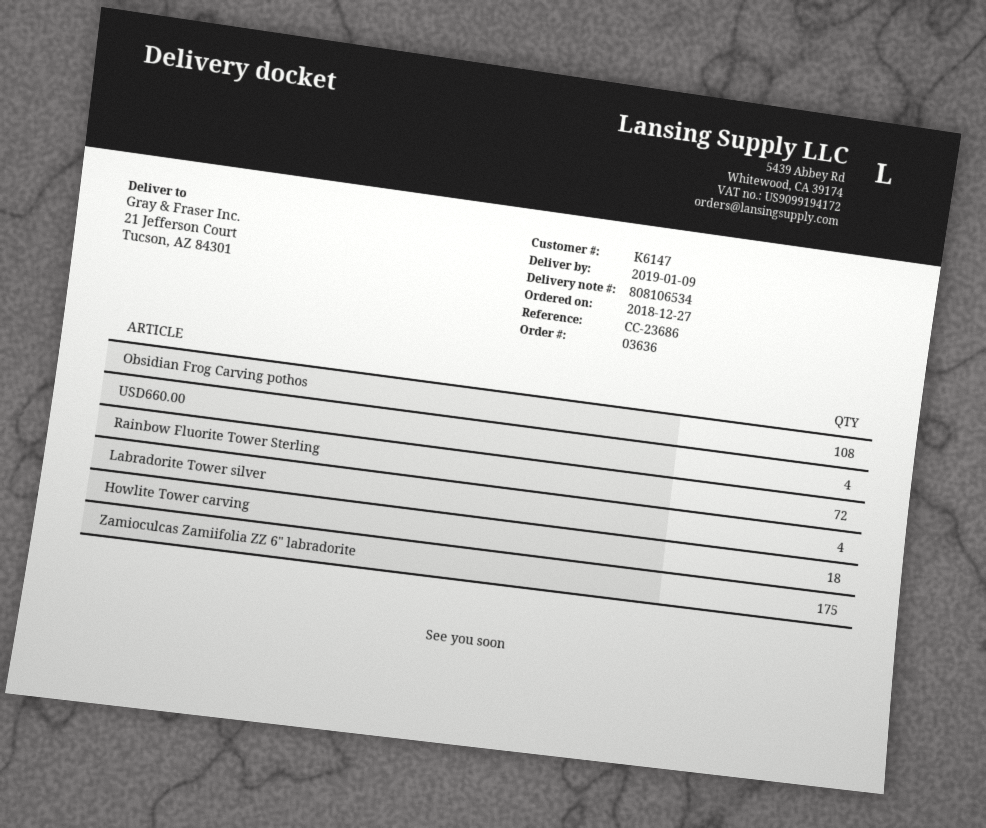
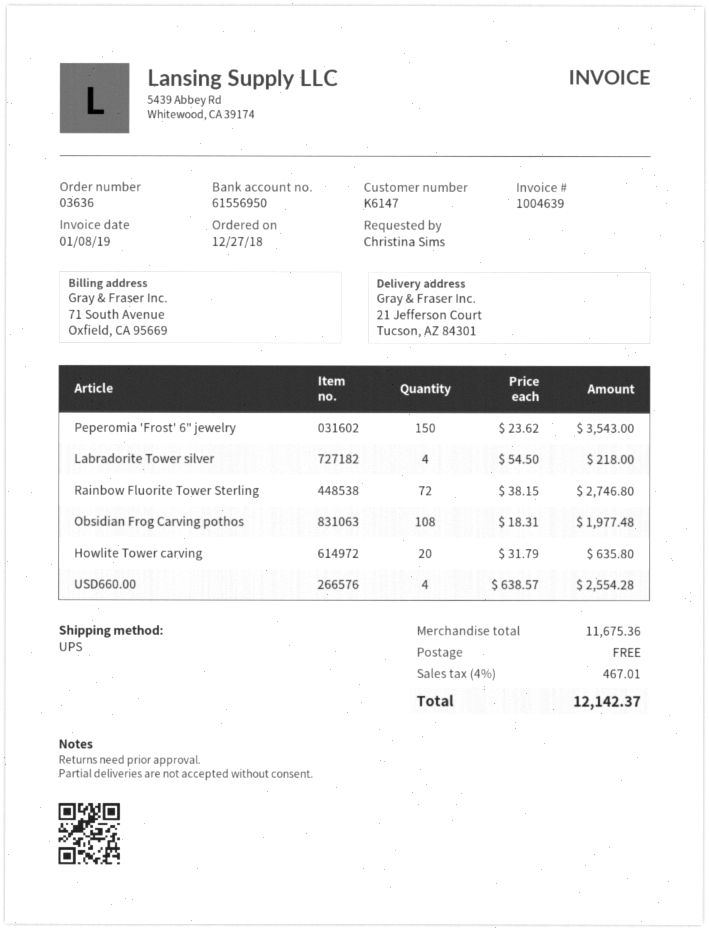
Howlite Tower carving: 18 -> 20
Zamioculcas Zamiifolia ZZ 6" labradorite: 175 -> none
Peperomia 'Frost' 6" jewelry: none -> 150

